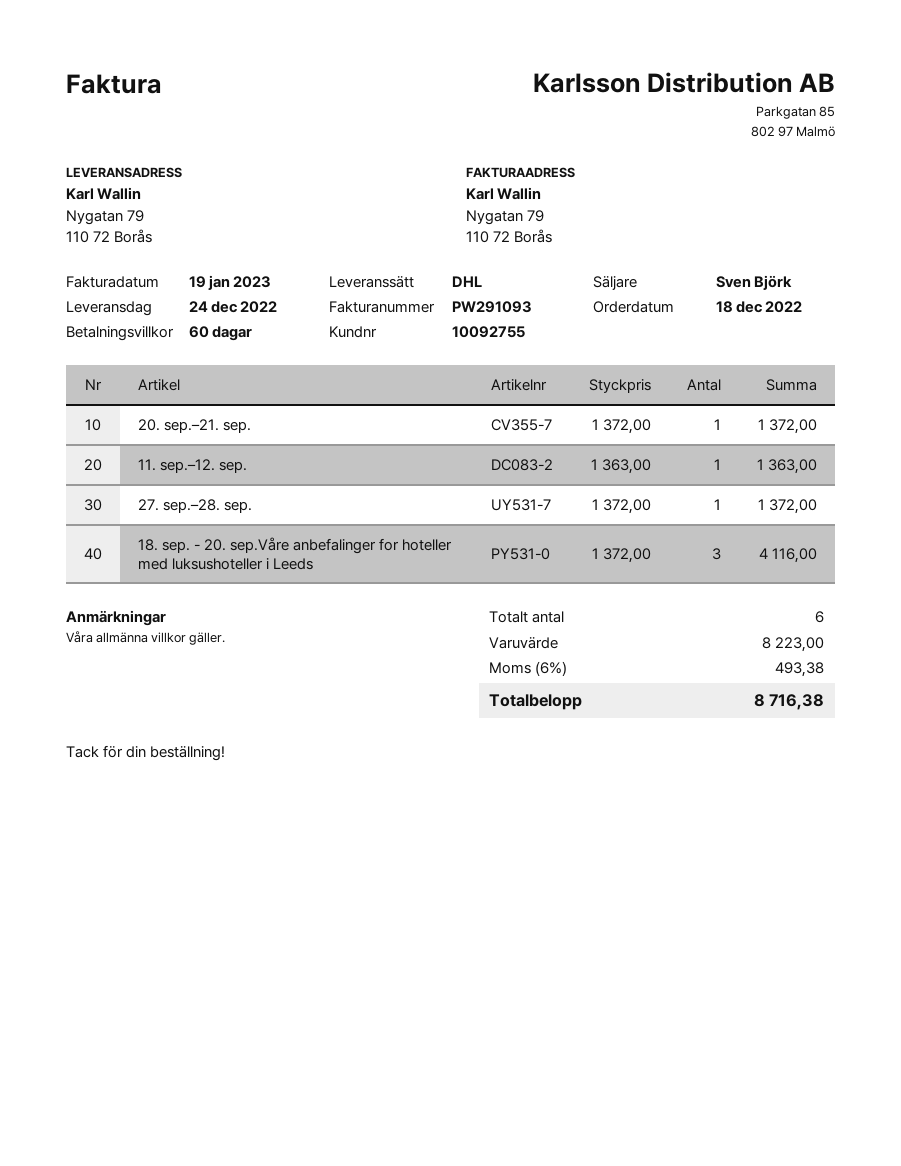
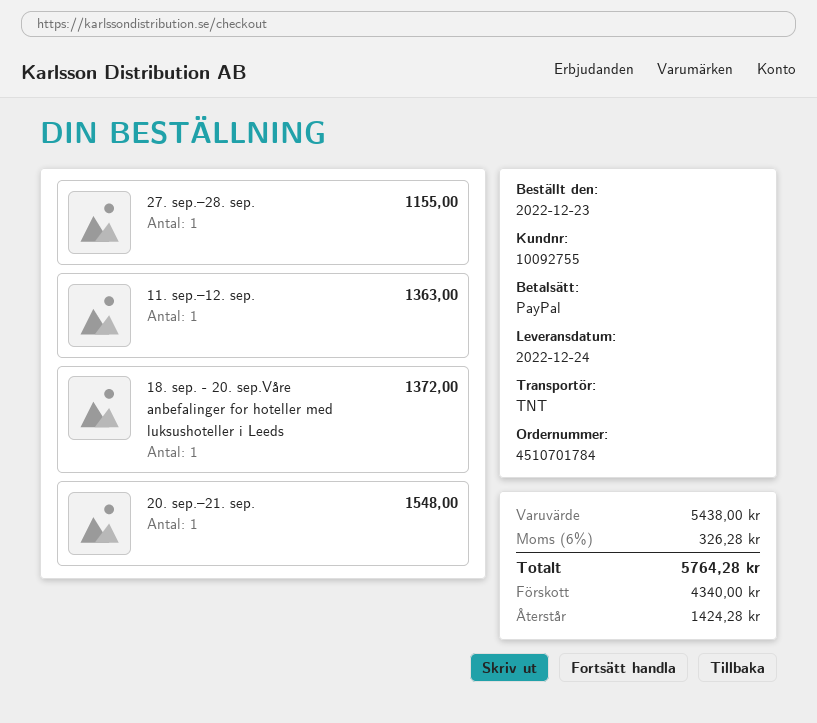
order date: 2022-12-18 -> 2022-12-23
shipping method: DHL -> TNT
20. sep.–21. sep.: 1 for 1372.00 -> 1 for 1548.00
27. sep.–28. sep.: 1 for 1372.00 -> 1 for 1155.00
18. sep. - 20. sep.Våre anbefalinger for hoteller med luksushoteller i Leeds: 3 for 4116.00 -> 1 for 1372.00
subtotal: 8223.00 -> 5438.00
tax: 6% = 493.38 -> 6% = 326.28
total: 8716.38 -> 5764.28

